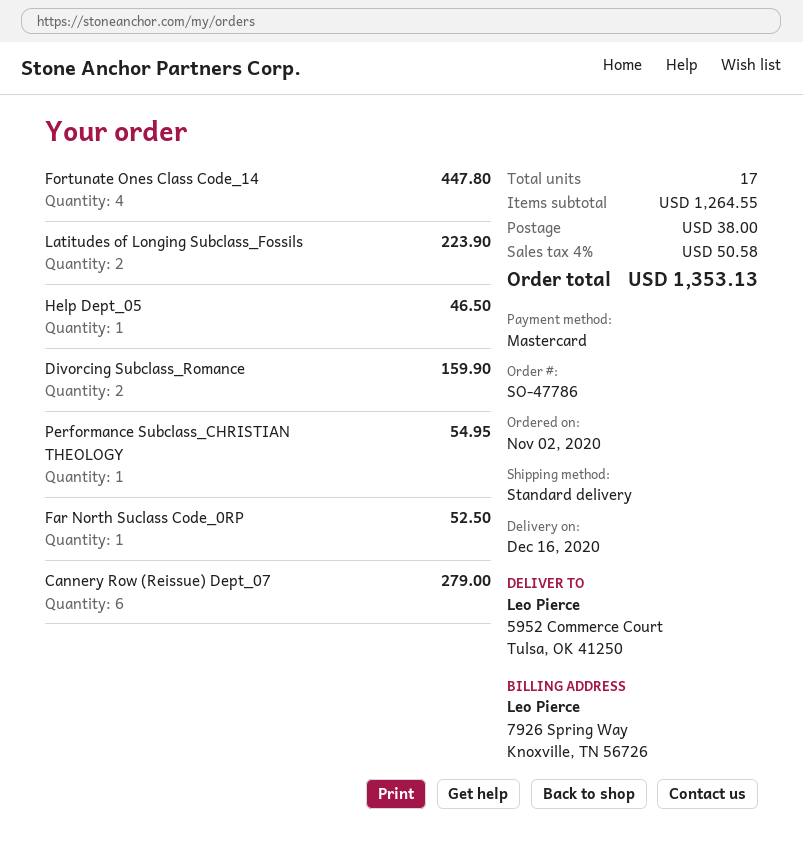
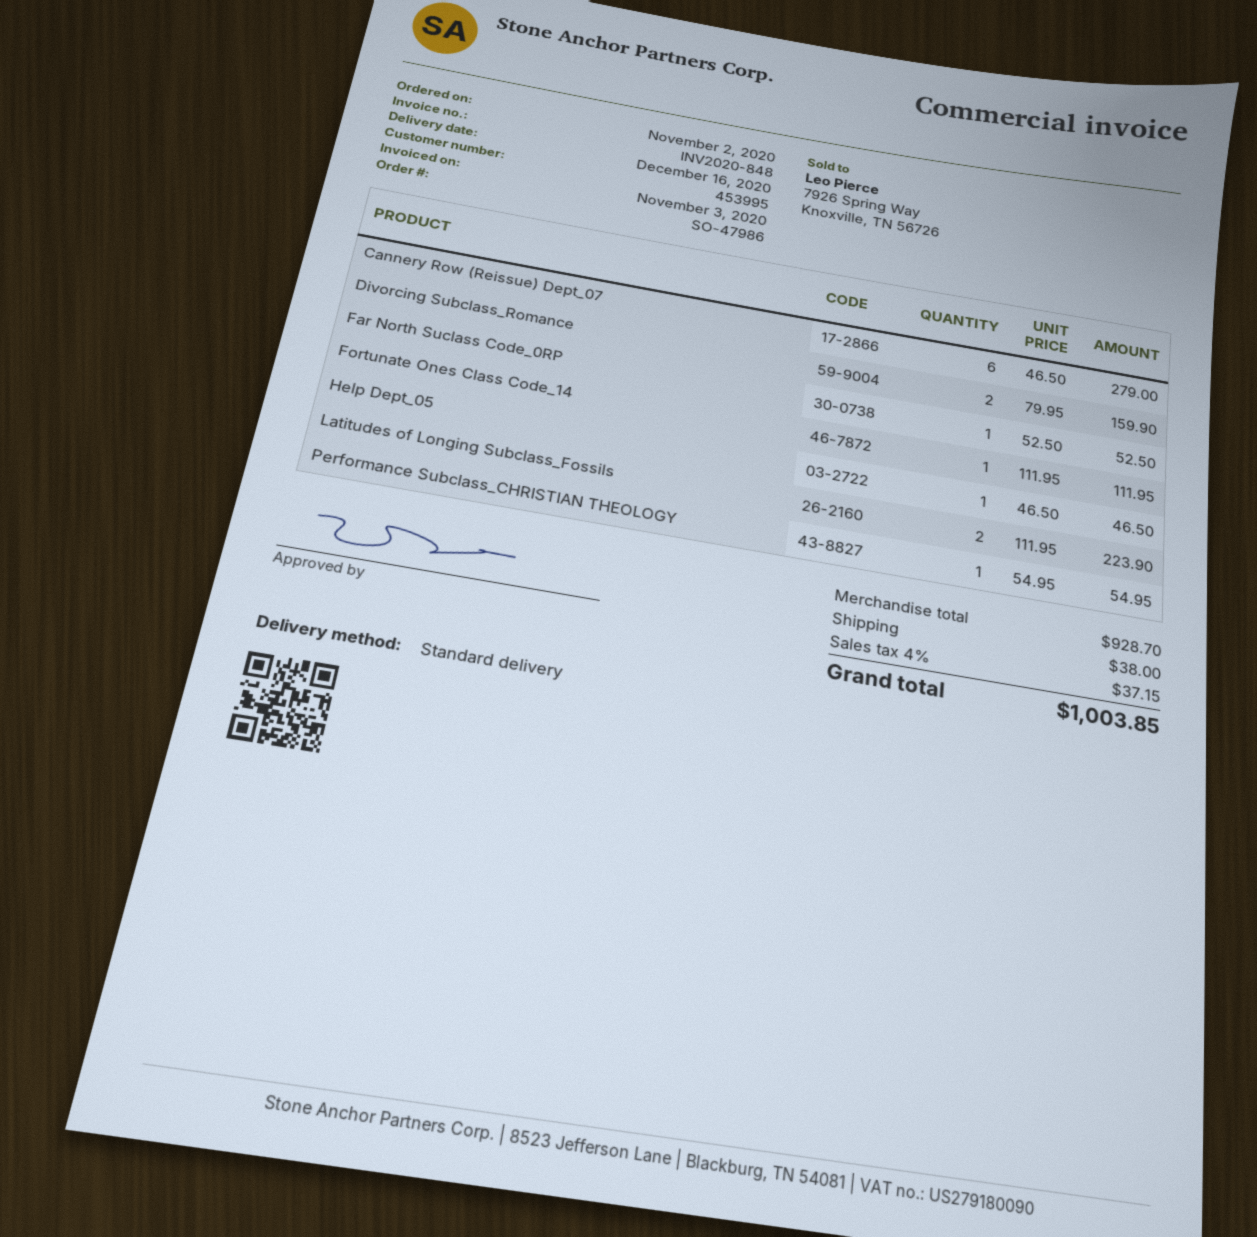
order number: SO-47786 -> SO-47986
Fortunate Ones Class Code_14: 4 for 447.80 -> 1 for 111.95
subtotal: 1264.55 -> 928.70
tax: 4% = 50.58 -> 4% = 37.15
total: 1353.13 -> 1003.85

